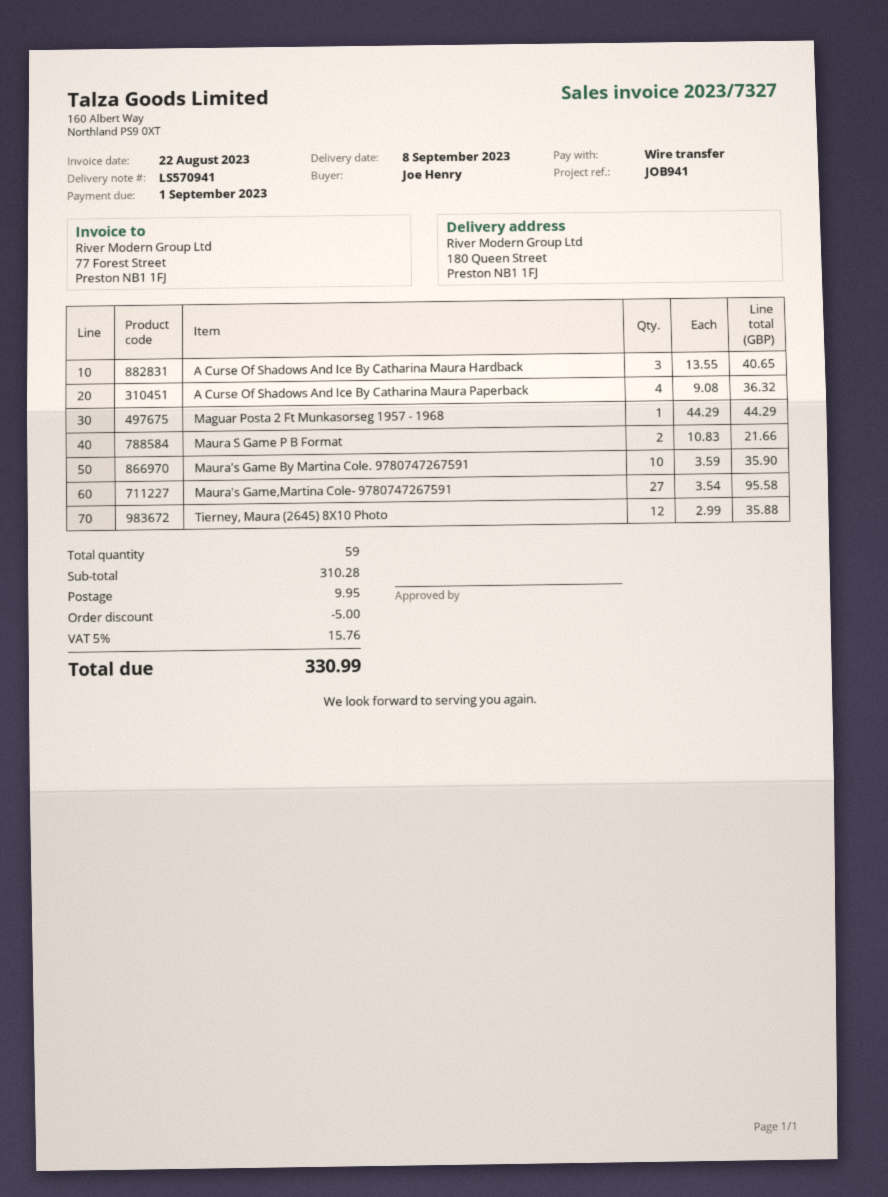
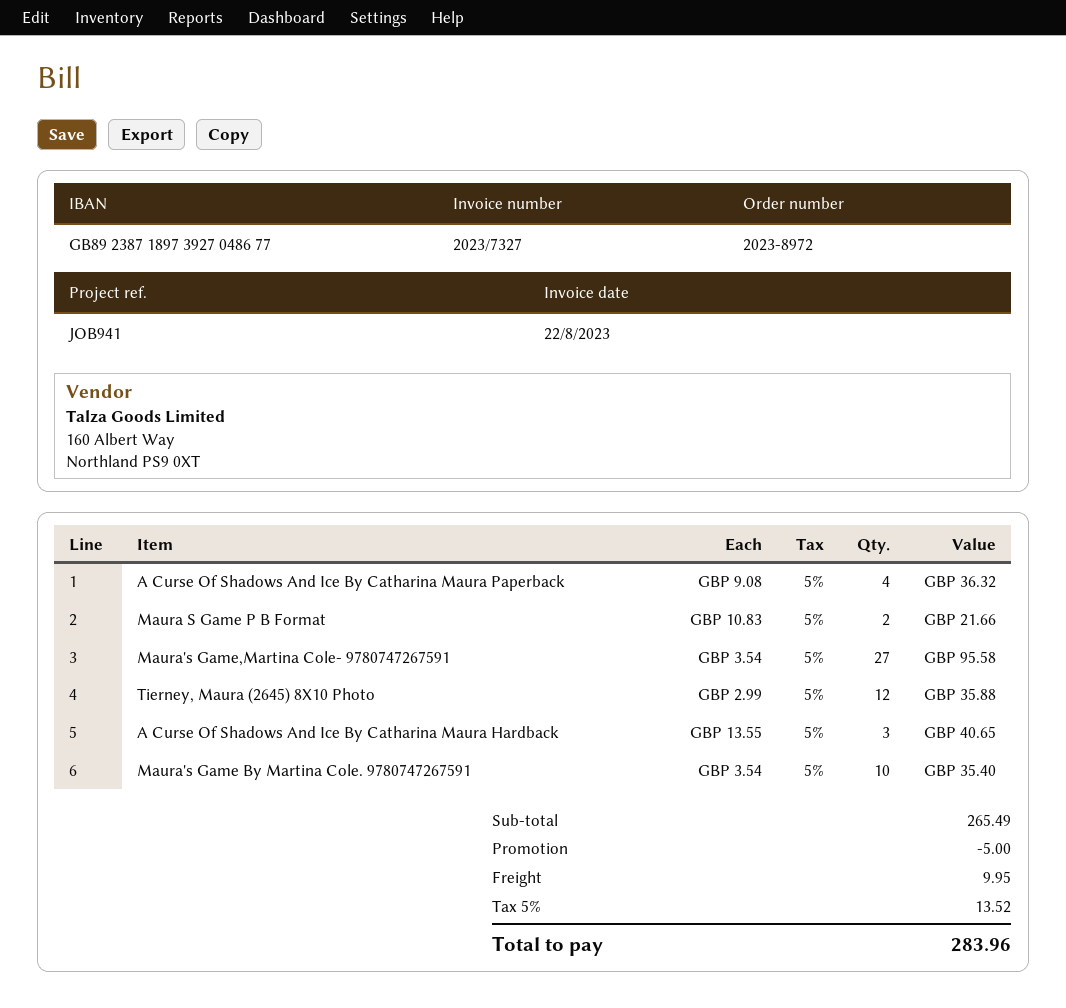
Maguar Posta 2 Ft Munkasorseg 1957 - 1968: 1 x 44.29 = 44.29 -> none
Maura's Game By Martina Cole. 9780747267591: 10 x 3.59 = 35.90 -> 10 x 3.54 = 35.40
subtotal: 310.28 -> 265.49
tax: 5% = 15.76 -> 5% = 13.52
total: 330.99 -> 283.96

